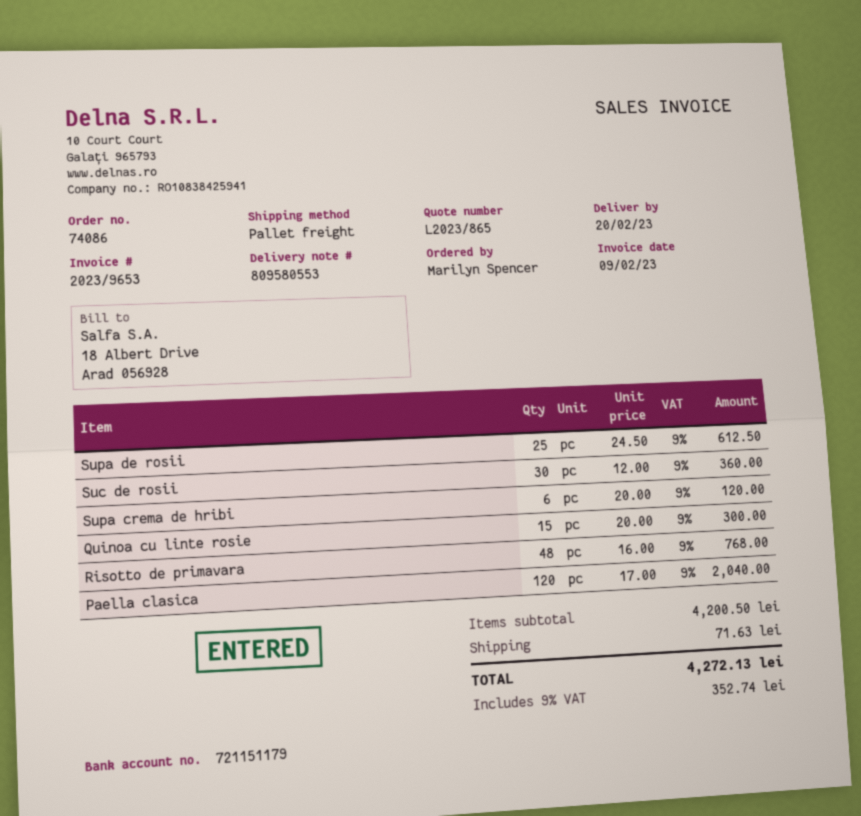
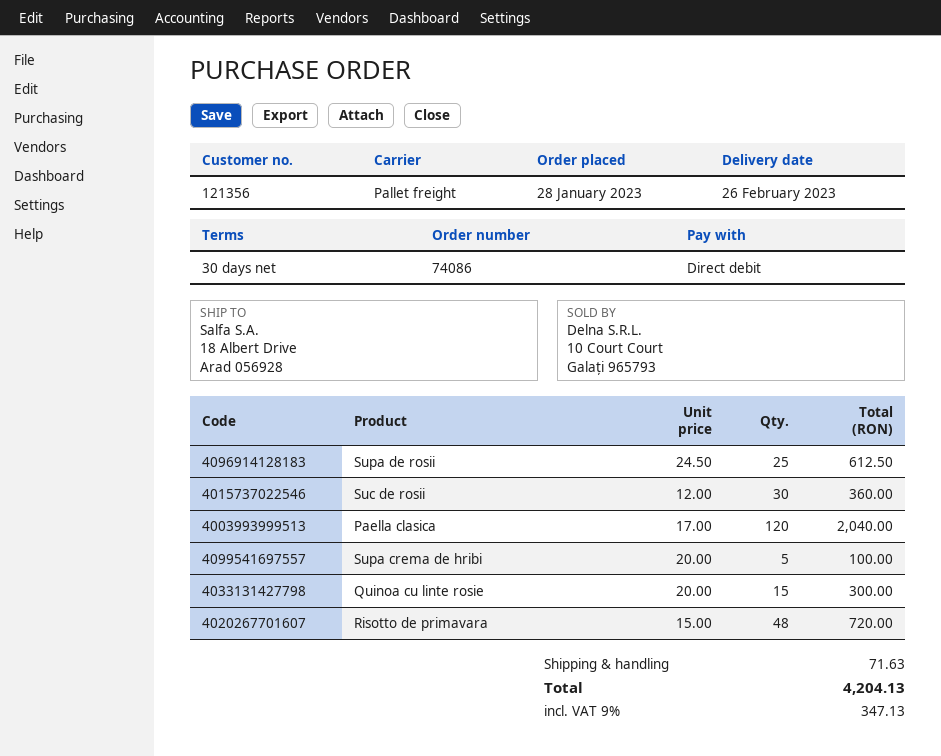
delivery date: 2023-02-20 -> 2023-02-26
Supa crema de hribi: 6 x 20.00 = 120.00 -> 5 x 20.00 = 100.00
Risotto de primavara: 48 x 16.00 = 768.00 -> 48 x 15.00 = 720.00
tax: 9% = 352.74 -> 9% = 347.13
total: 4272.13 -> 4204.13

